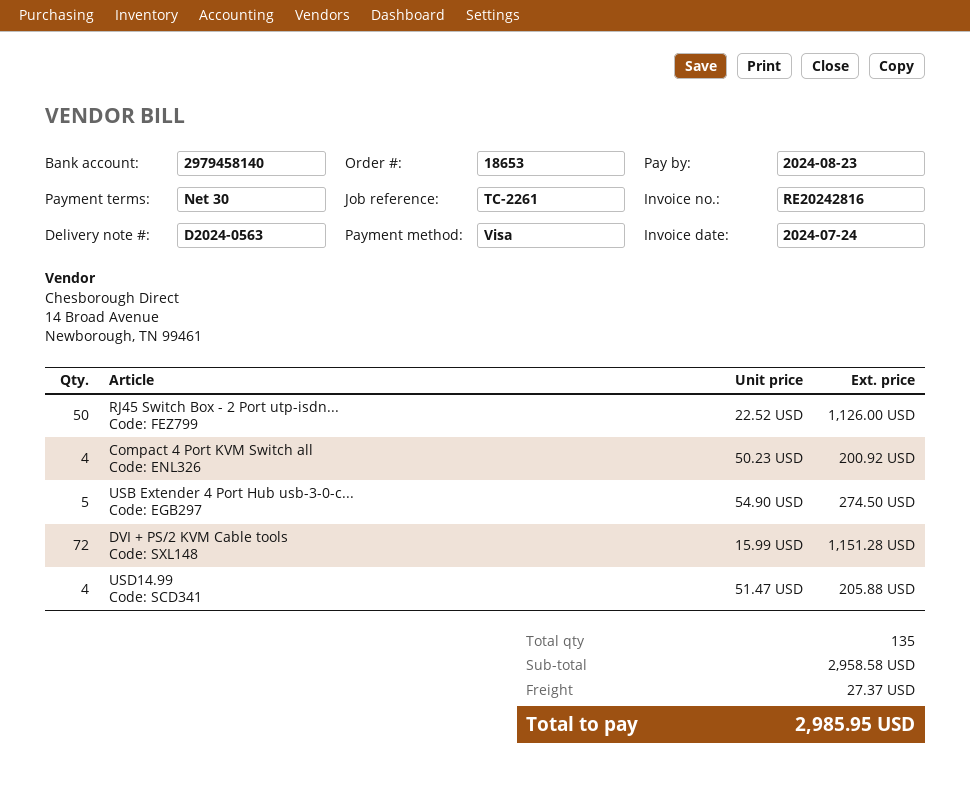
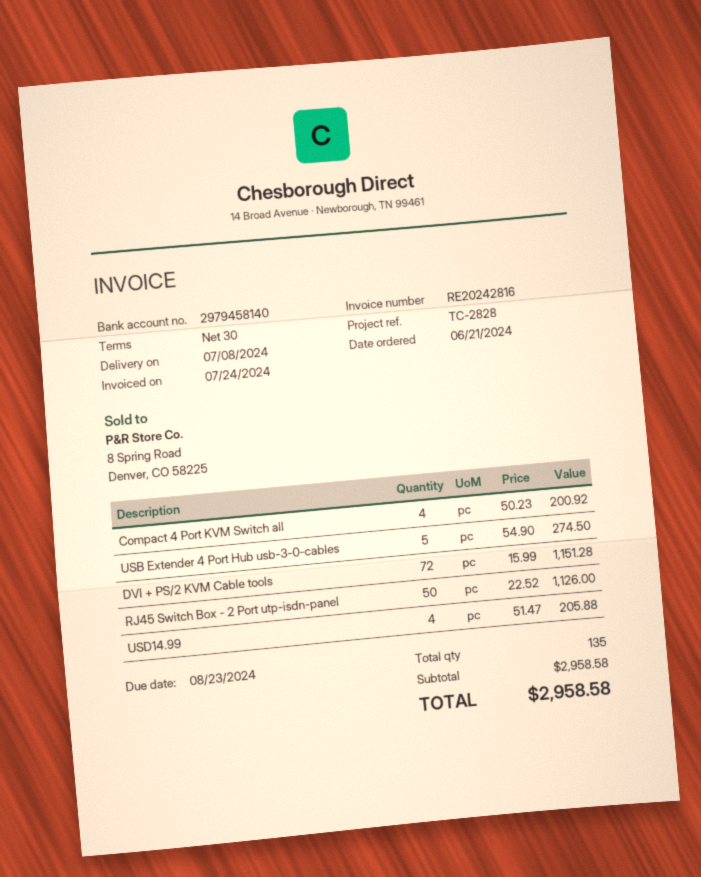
reference: TC-2261 -> TC-2828
shipping: 27.37 -> none
total: 2985.95 -> 2958.58

